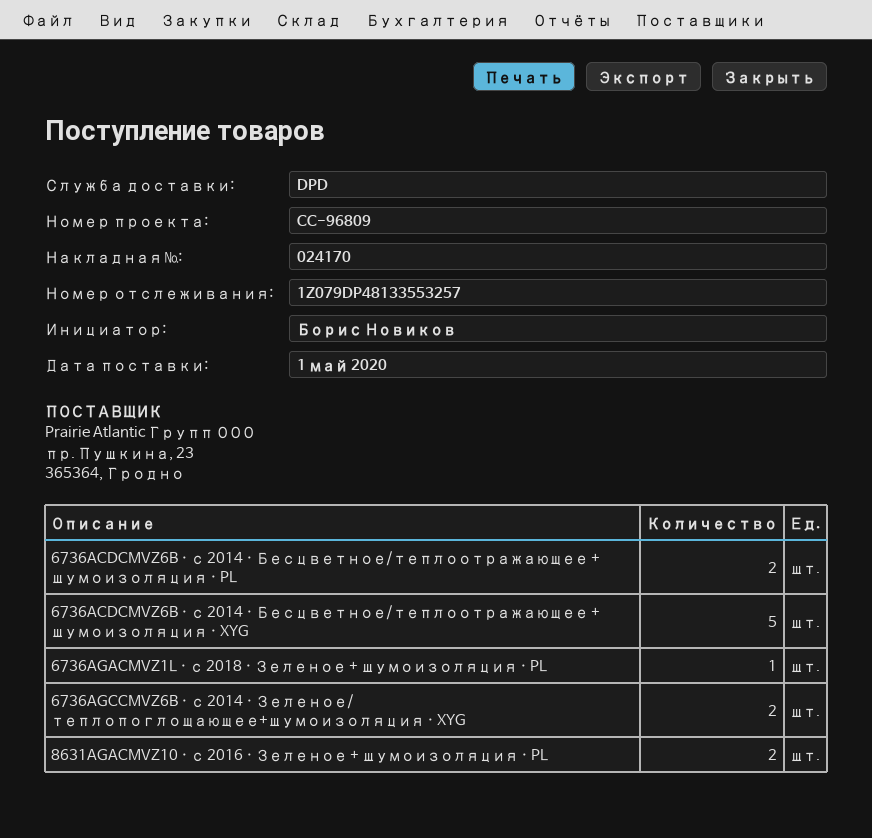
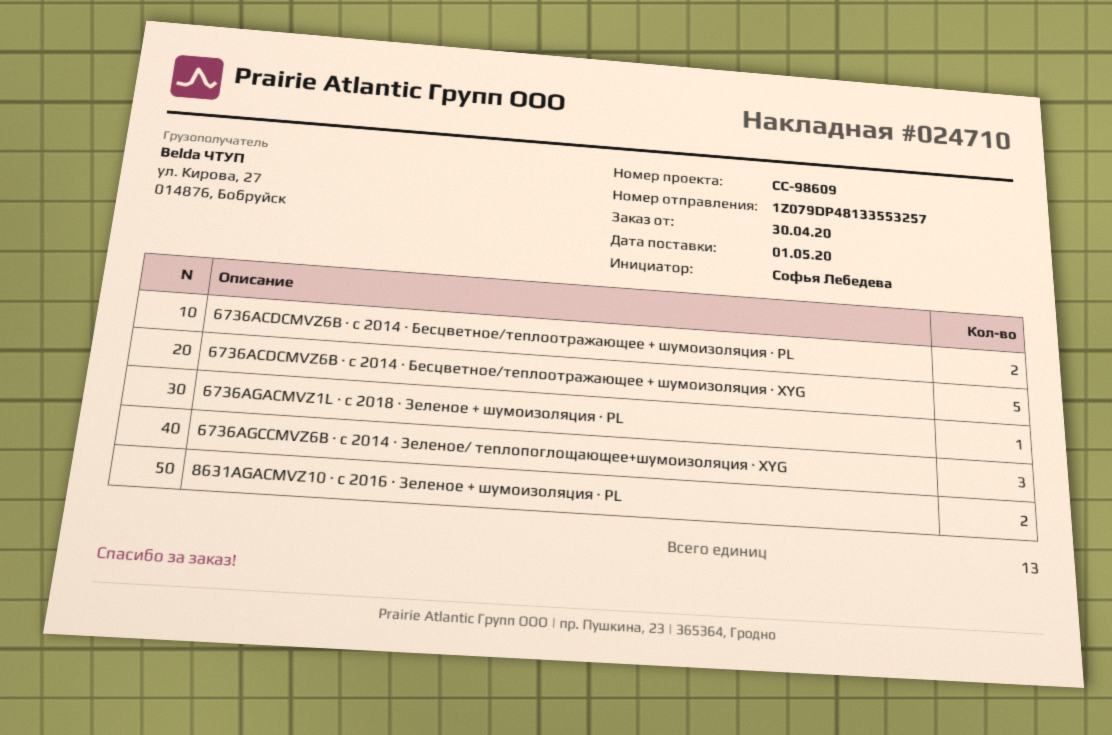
delivery note number: 024170 -> 024710
reference: CC-96809 -> CC-98609
ordered by: Борис Новиков -> Софья Лебедева
6736AGCCMVZ6B · с 2014 · Зеленое/ теплопоглощающее+шумоизоляция · XYG: 2 -> 3

